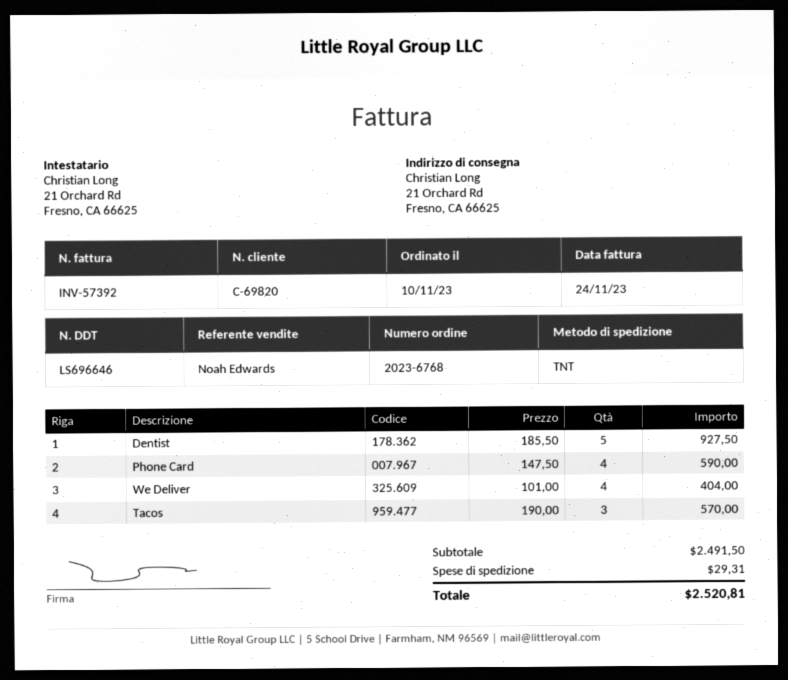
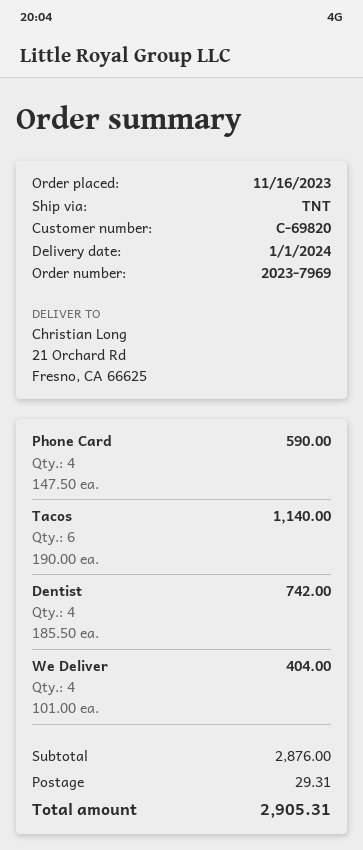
order number: 2023-6768 -> 2023-7969
order date: 2023-11-10 -> 2023-11-16
Dentist: 5 x 185.50 = 927.50 -> 4 x 185.50 = 742.00
Tacos: 3 x 190.00 = 570.00 -> 6 x 190.00 = 1140.00
subtotal: 2491.50 -> 2876.00
total: 2520.81 -> 2905.31

